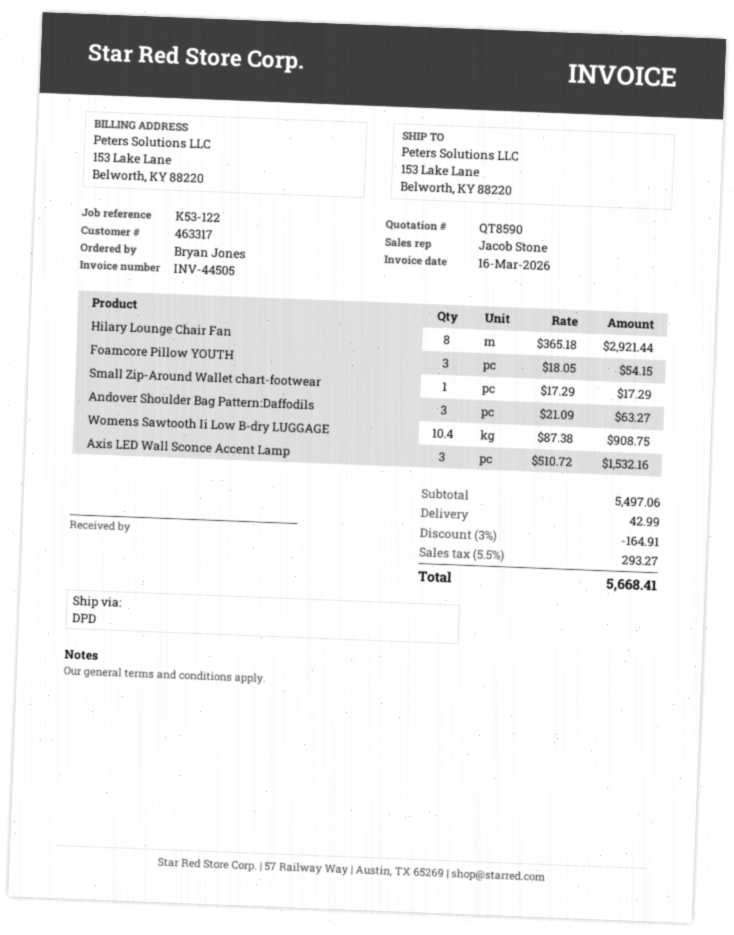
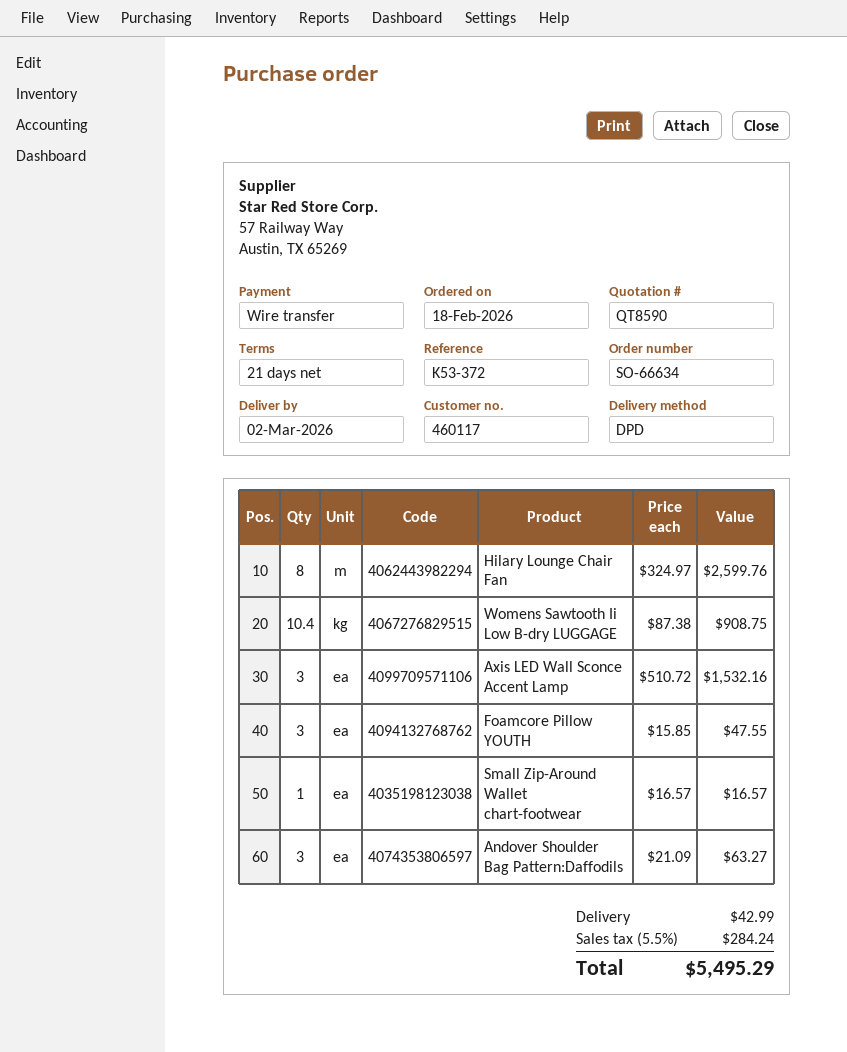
customer number: 463317 -> 460117
reference: K53-122 -> K53-372
Hilary Lounge Chair Fan: 8 x 365.18 = 2921.44 -> 8 x 324.97 = 2599.76
Foamcore Pillow YOUTH: 3 x 18.05 = 54.15 -> 3 x 15.85 = 47.55
Small Zip-Around Wallet chart-footwear: 1 x 17.29 = 17.29 -> 1 x 16.57 = 16.57
discount: 3% = 164.91 -> none
tax: 5.5% = 293.27 -> 5.5% = 284.24
total: 5668.41 -> 5495.29

